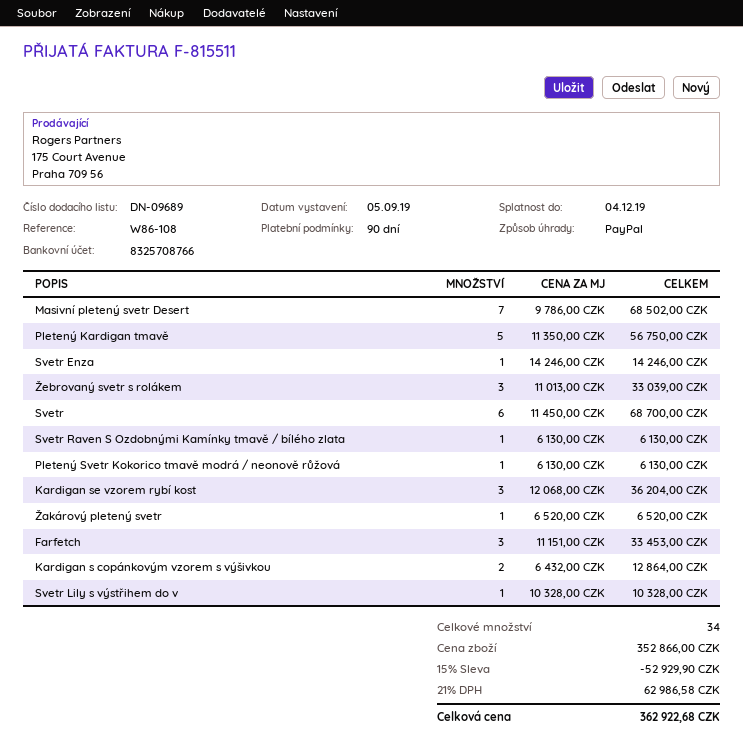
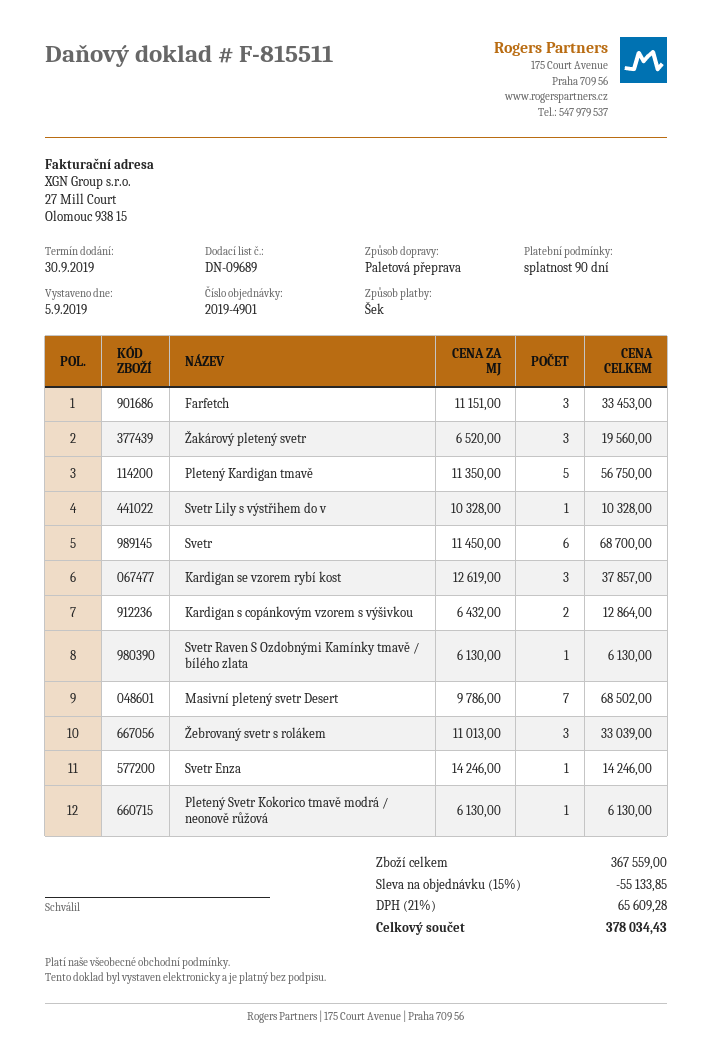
payment method: PayPal -> cheque
Kardigan se vzorem rybí kost: 3 x 12068.00 = 36204.00 -> 3 x 12619.00 = 37857.00
Žakárový pletený svetr: 1 x 6520.00 = 6520.00 -> 3 x 6520.00 = 19560.00
subtotal: 352866.00 -> 367559.00
discount: 15% = 52929.90 -> 15% = 55133.85
tax: 21% = 62986.58 -> 21% = 65609.28
total: 362922.68 -> 378034.43

